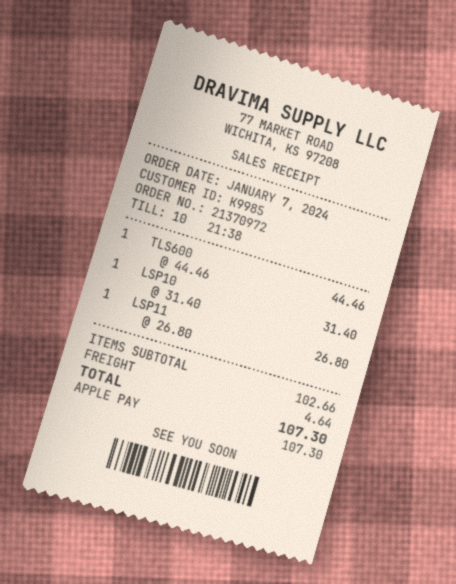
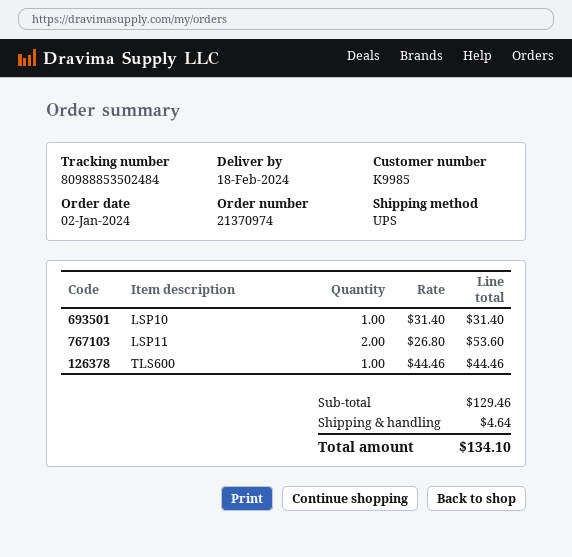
order number: 21370972 -> 21370974
order date: 2024-01-07 -> 2024-01-02
LSP11: 1 x 26.80 = 26.80 -> 2 x 26.80 = 53.60
subtotal: 102.66 -> 129.46
total: 107.30 -> 134.10

